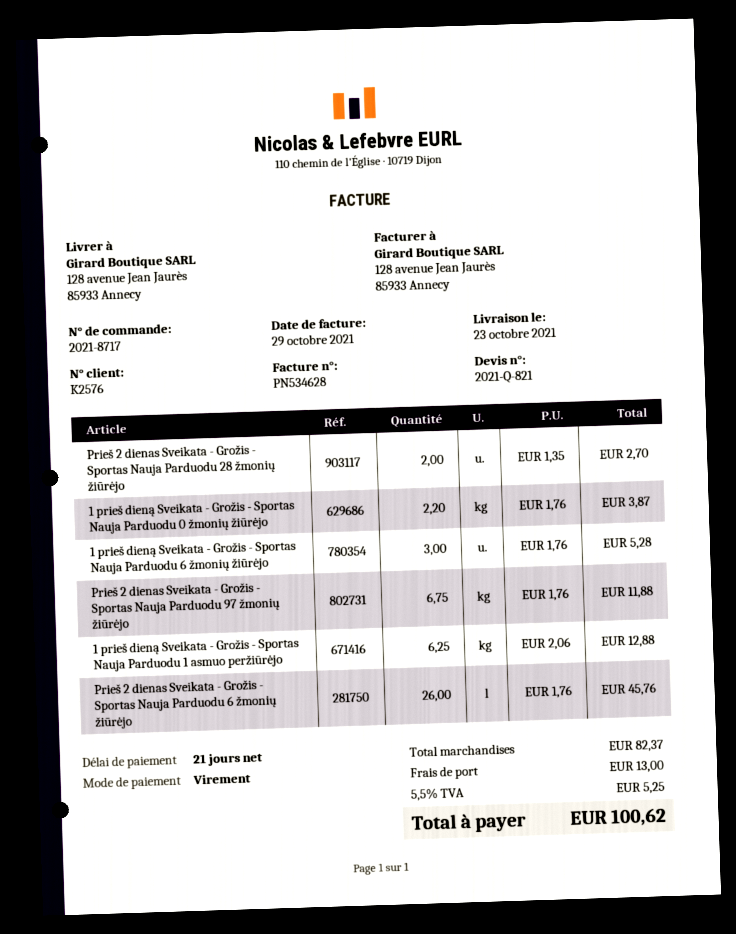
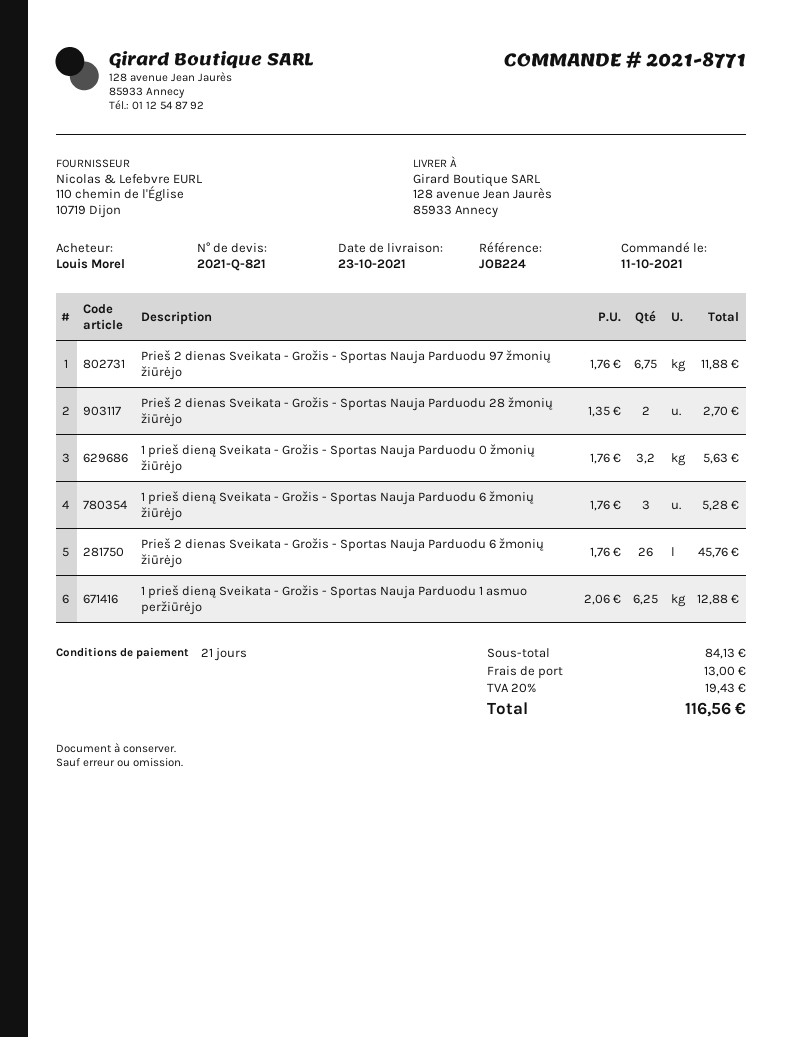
order number: 2021-8717 -> 2021-8771
1 prieš dieną Sveikata - Grožis - Sportas Nauja Parduodu 0 žmonių žiūrėjo: 2.2 x 1.76 = 3.87 -> 3.2 x 1.76 = 5.63
subtotal: 82.37 -> 84.13
tax: 5.5% = 5.25 -> 20% = 19.43
total: 100.62 -> 116.56

